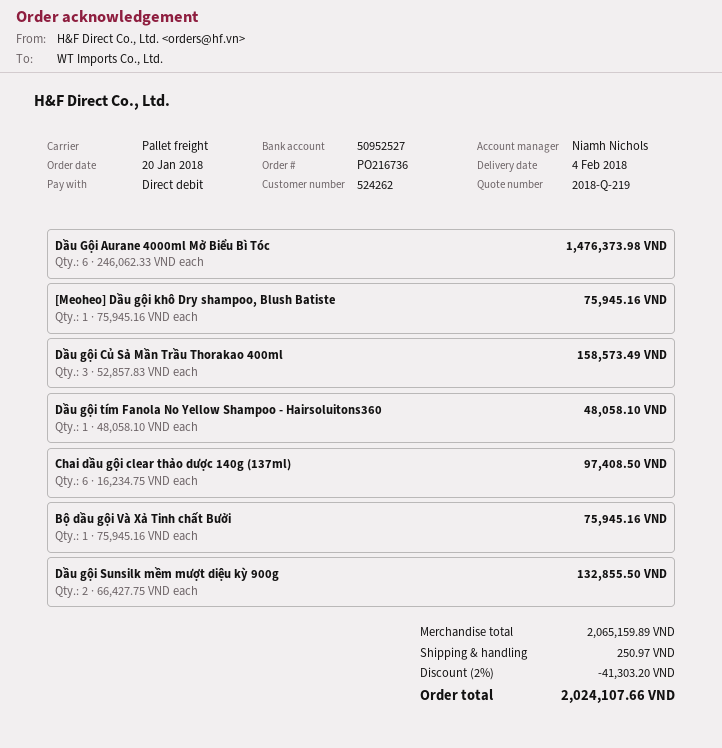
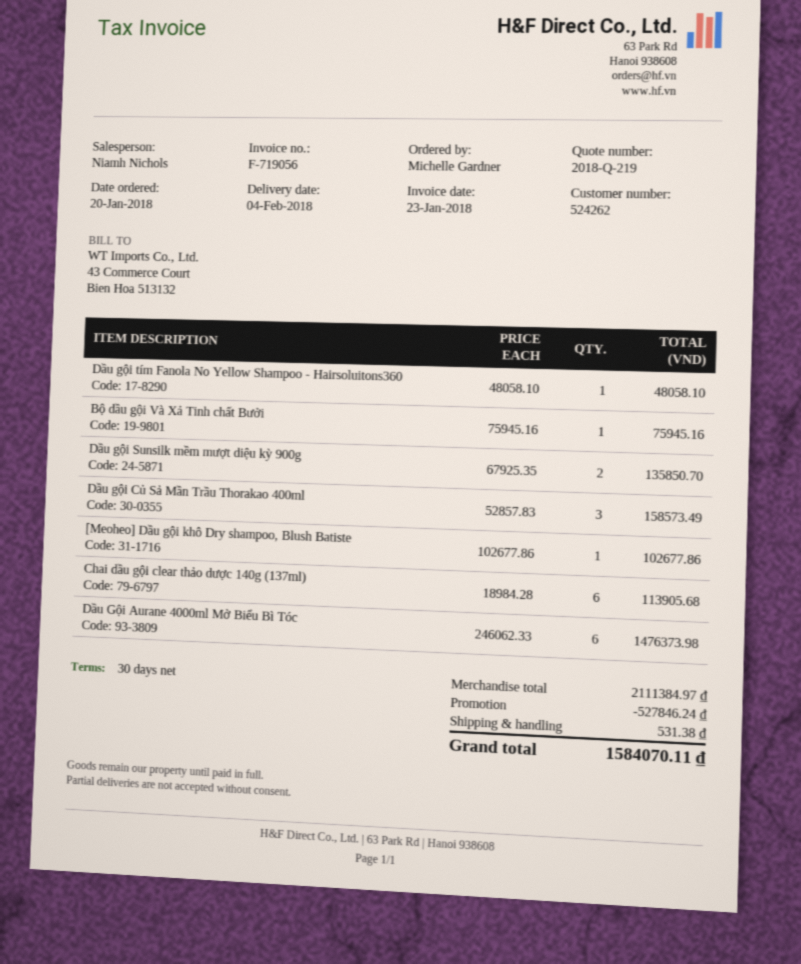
[Meoheo] Dầu gội khô Dry shampoo, Blush Batiste: 1 x 75945.16 = 75945.16 -> 1 x 102677.86 = 102677.86
Chai dầu gội clear thảo dược 140g (137ml): 6 x 16234.75 = 97408.50 -> 6 x 18984.28 = 113905.68
Dầu gội Sunsilk mềm mượt diệu kỳ 900g: 2 x 66427.75 = 132855.50 -> 2 x 67925.35 = 135850.70
subtotal: 2065159.89 -> 2111384.97
discount: 41303.20 -> 527846.24
shipping: 250.97 -> 531.38
total: 2024107.66 -> 1584070.11

